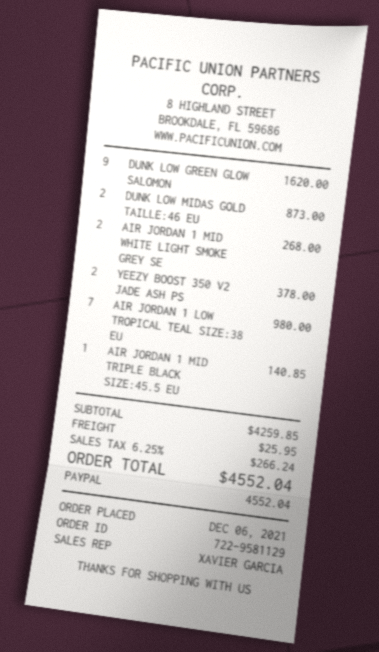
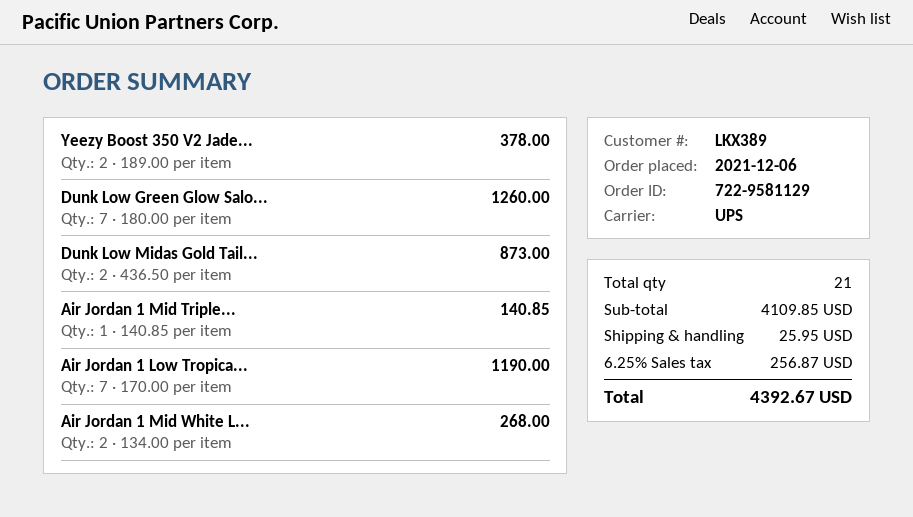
DUNK LOW GREEN GLOW SALOMON: 9 for 1620.00 -> 7 for 1260.00
AIR JORDAN 1 LOW TROPICAL TEAL SIZE:38 EU: 7 for 980.00 -> 7 for 1190.00
subtotal: 4259.85 -> 4109.85
tax: 6.25% = 266.24 -> 6.25% = 256.87
total: 4552.04 -> 4392.67

